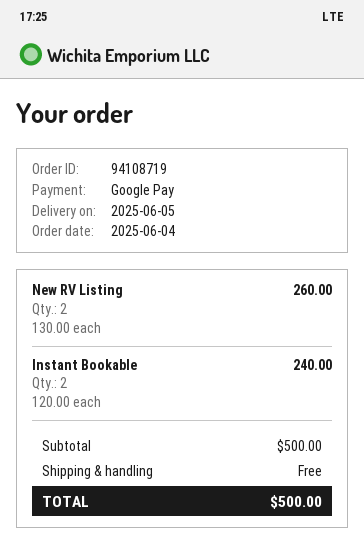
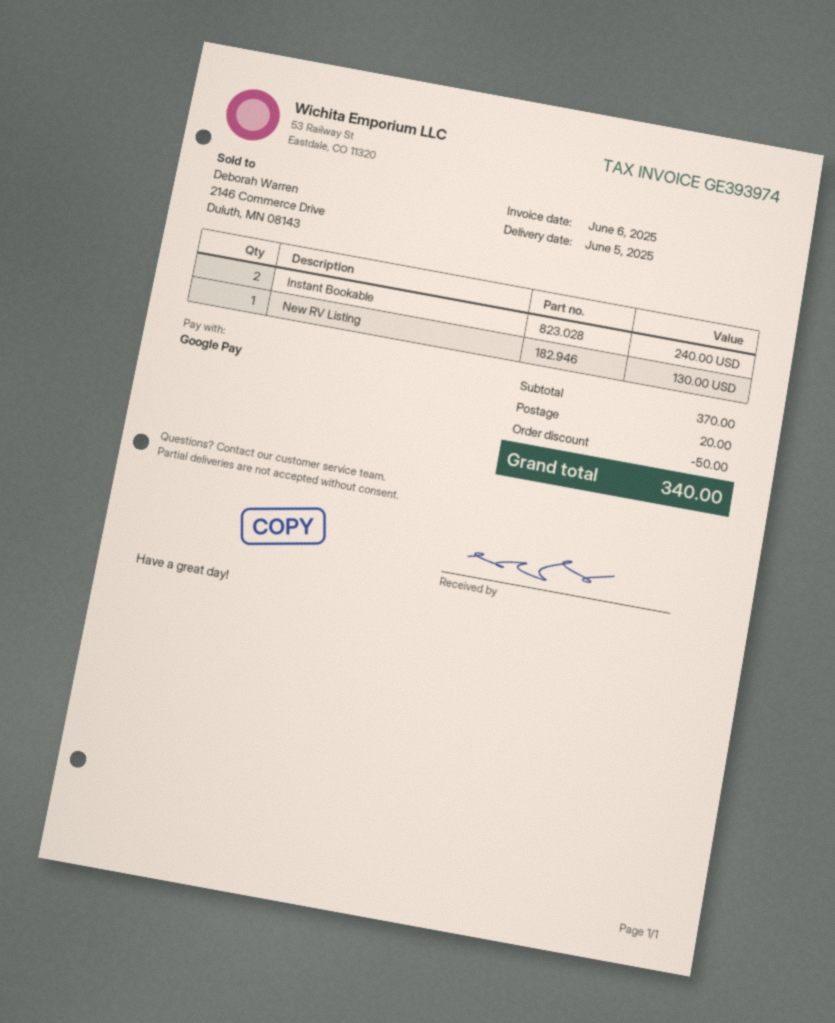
New RV Listing: 2 for 260.00 -> 1 for 130.00
subtotal: 500.00 -> 370.00
discount: none -> 50.00
shipping: 0.00 -> 20.00
total: 500.00 -> 340.00

